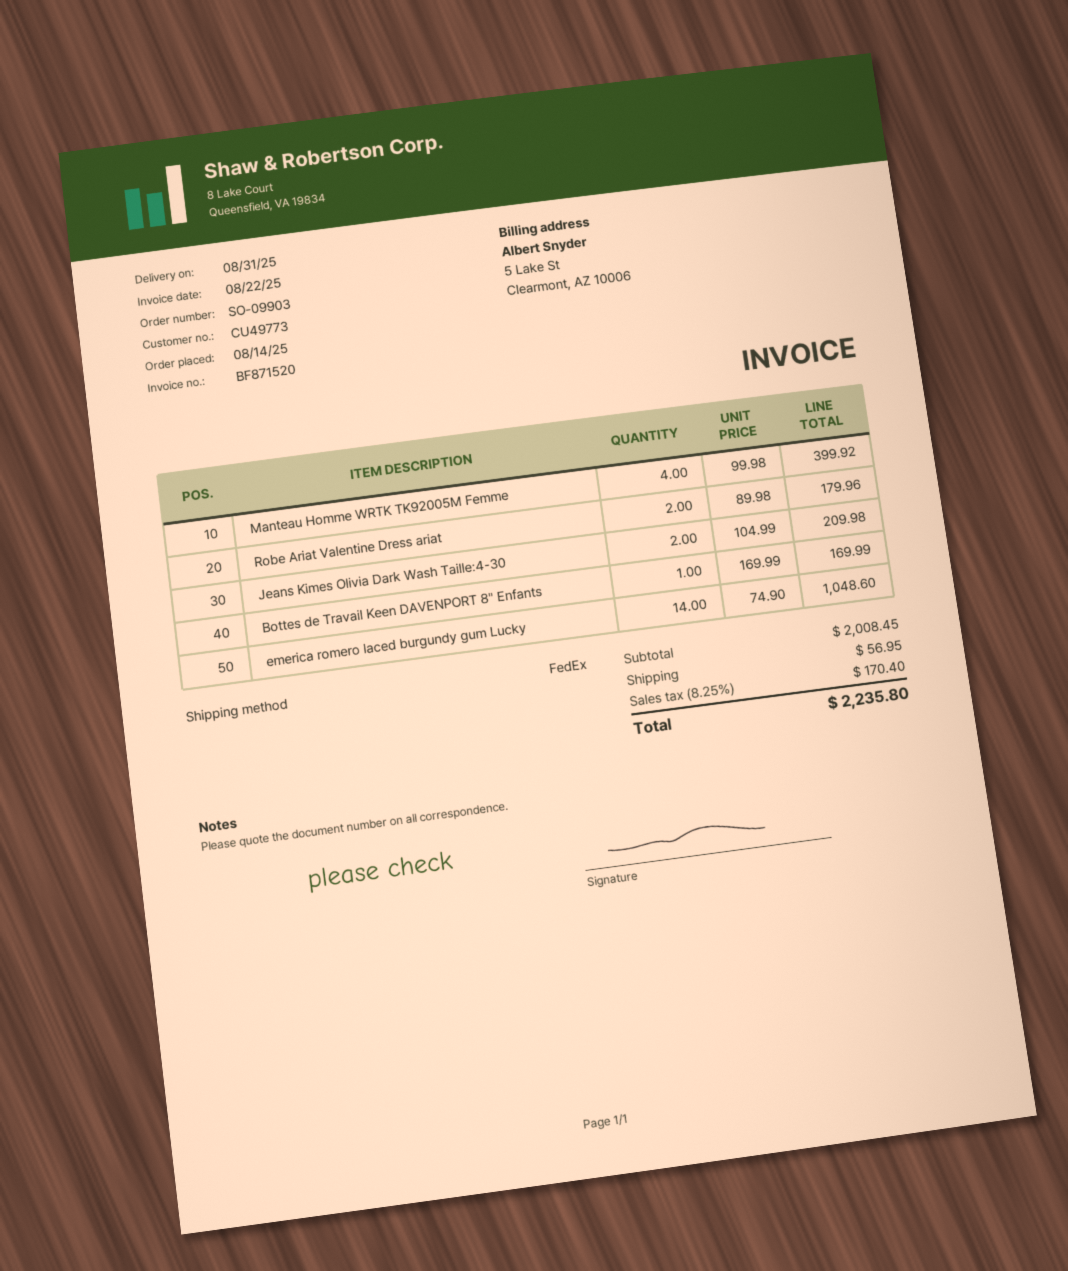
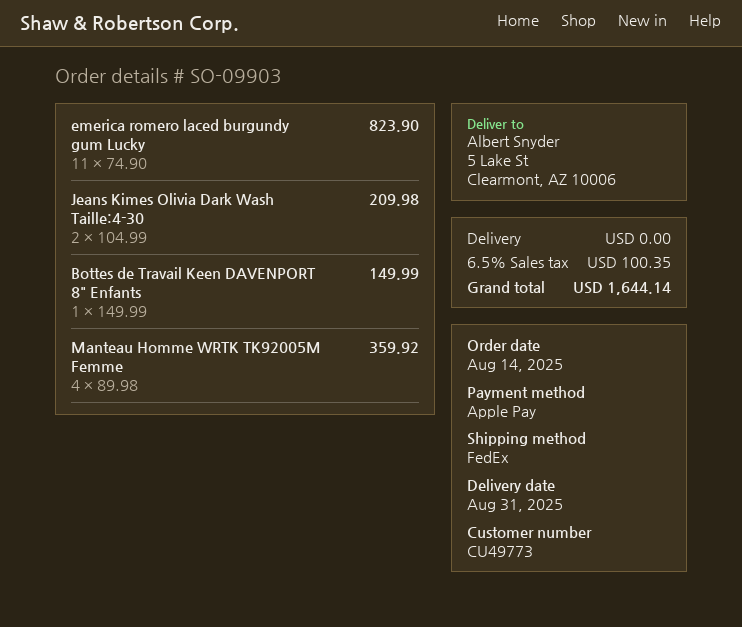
Manteau Homme WRTK TK92005M Femme: 4 x 99.98 = 399.92 -> 4 x 89.98 = 359.92
Robe Ariat Valentine Dress ariat: 2 x 89.98 = 179.96 -> none
Bottes de Travail Keen DAVENPORT 8" Enfants: 1 x 169.99 = 169.99 -> 1 x 149.99 = 149.99
emerica romero laced burgundy gum Lucky: 14 x 74.90 = 1048.60 -> 11 x 74.90 = 823.90
shipping: 56.95 -> 0.00
tax: 8.25% = 170.40 -> 6.5% = 100.35
total: 2235.80 -> 1644.14

